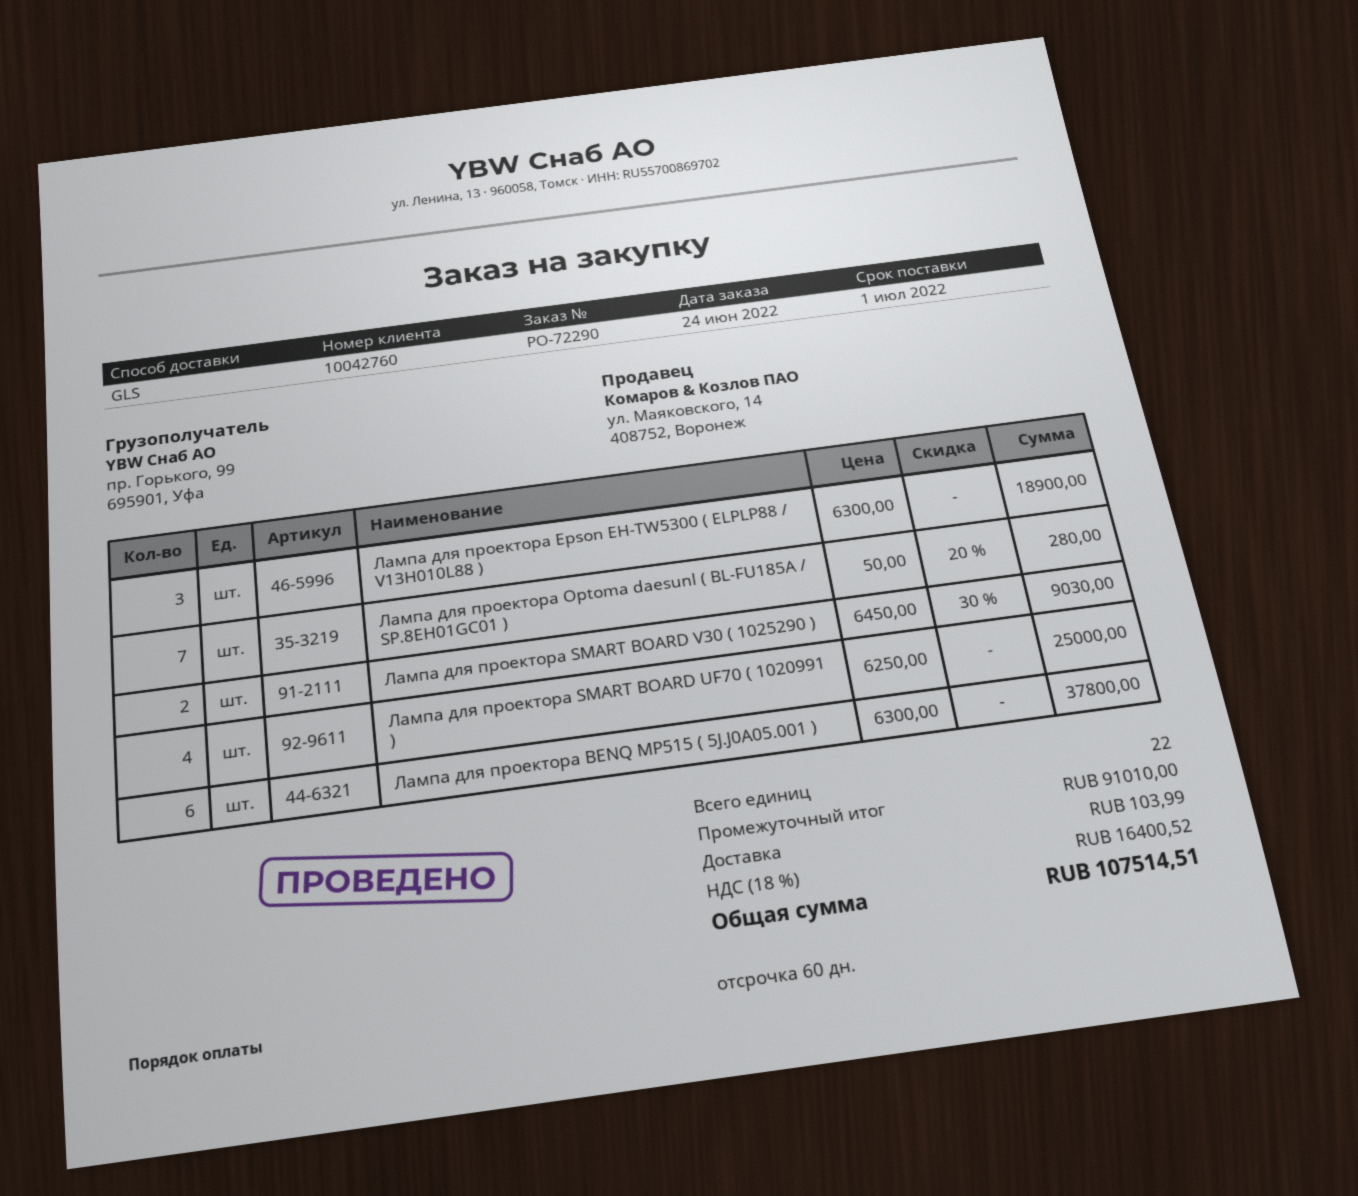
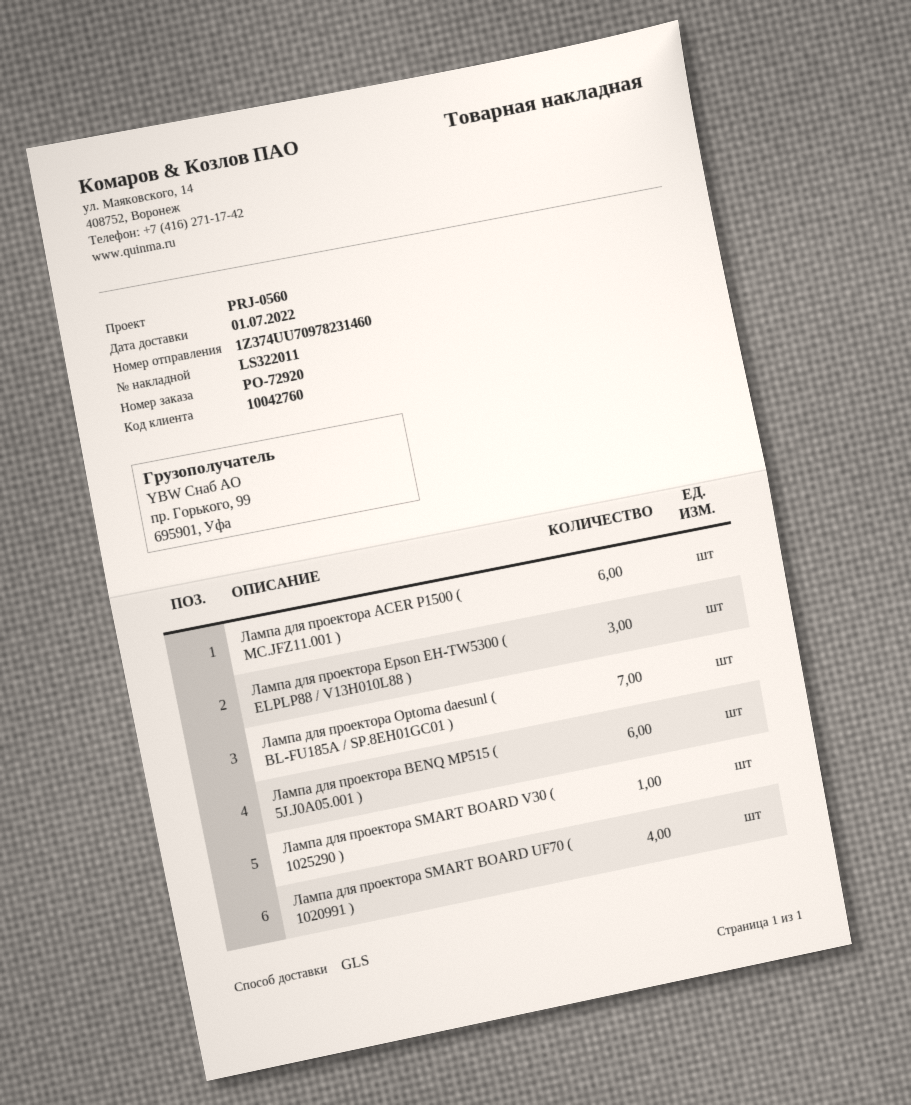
order number: PO-72290 -> PO-72920
Лампа для проектора SMART BOARD V30 ( 1025290 ): 2 -> 1
Лампа для проектора ACER P1500 ( MC.JFZ11.001 ): none -> 6

